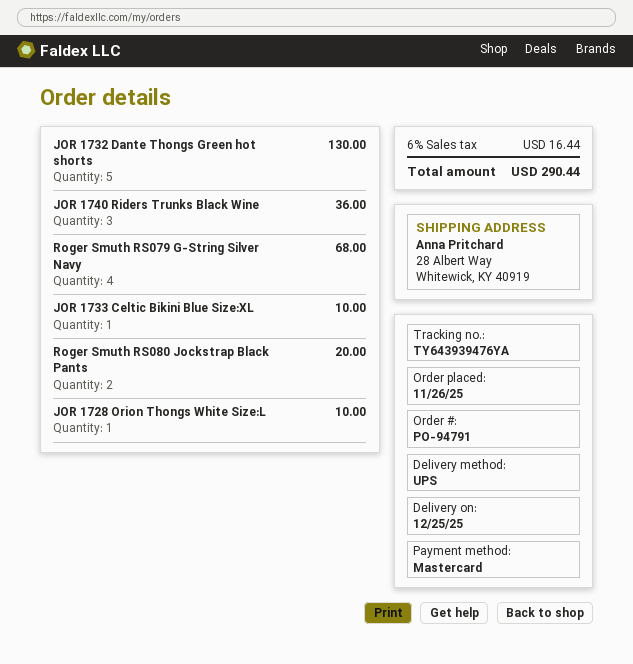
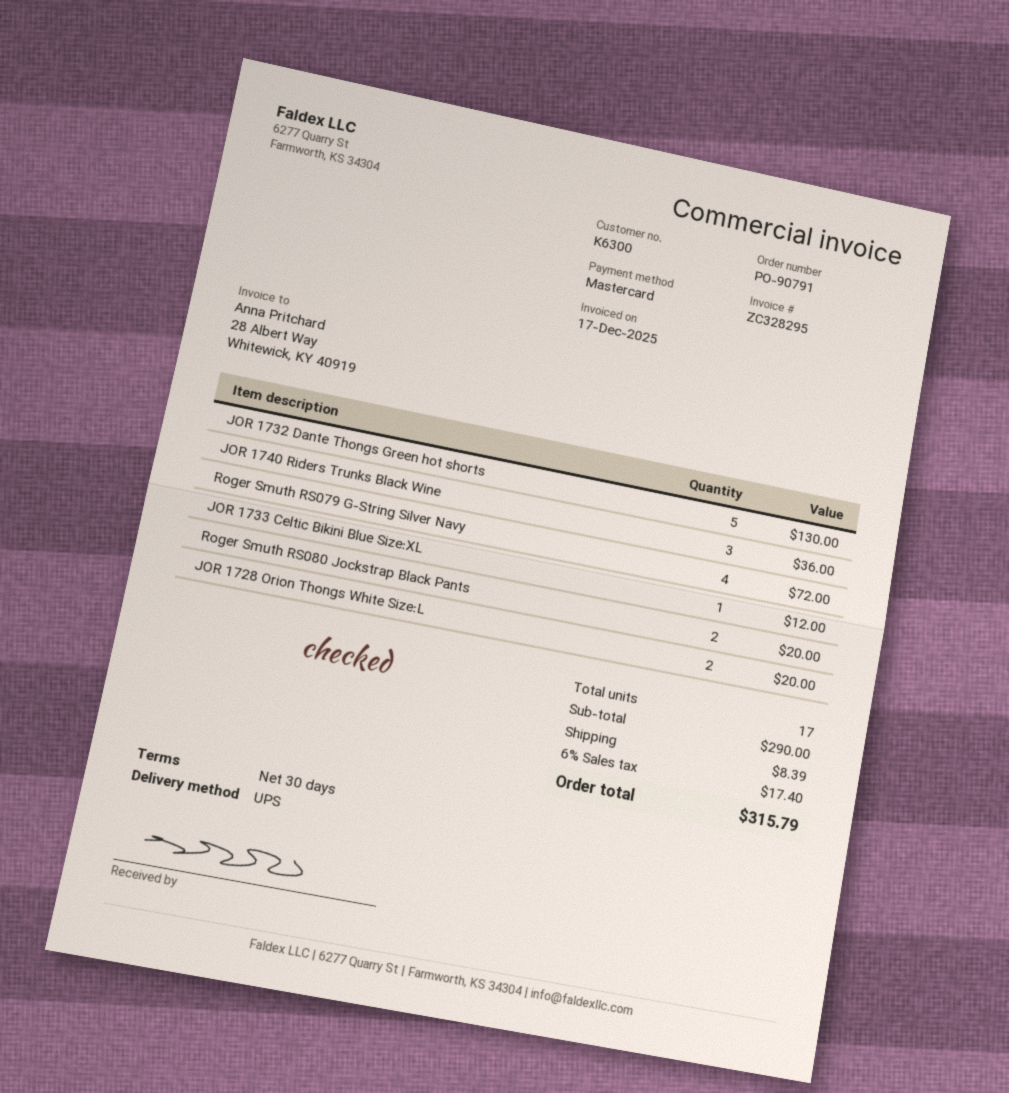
order number: PO-94791 -> PO-90791
Roger Smuth RS079 G-String Silver Navy: 4 for 68.00 -> 4 for 72.00
JOR 1733 Celtic Bikini Blue Size:XL: 1 for 10.00 -> 1 for 12.00
JOR 1728 Orion Thongs White Size:L: 1 for 10.00 -> 2 for 20.00
shipping: none -> 8.39
tax: 6% = 16.44 -> 6% = 17.40
total: 290.44 -> 315.79

